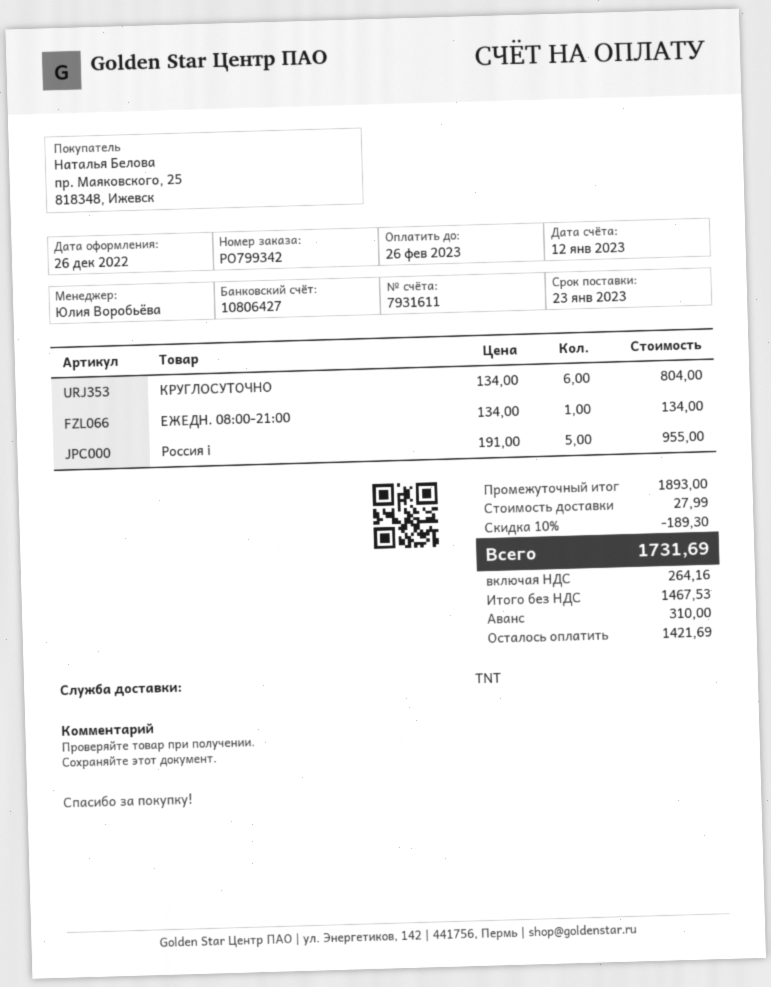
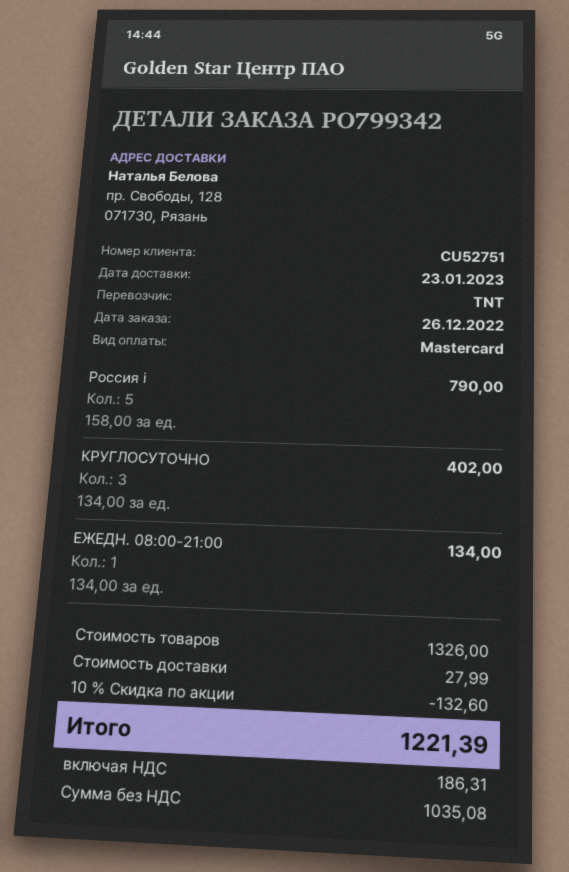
КРУГЛОСУТОЧНО: 6 x 134.00 = 804.00 -> 3 x 134.00 = 402.00
Россия i: 5 x 191.00 = 955.00 -> 5 x 158.00 = 790.00
subtotal: 1893.00 -> 1326.00
discount: 10% = 189.30 -> 10% = 132.60
net: 1467.53 -> 1035.08
tax: 264.16 -> 186.31
total: 1731.69 -> 1221.39

